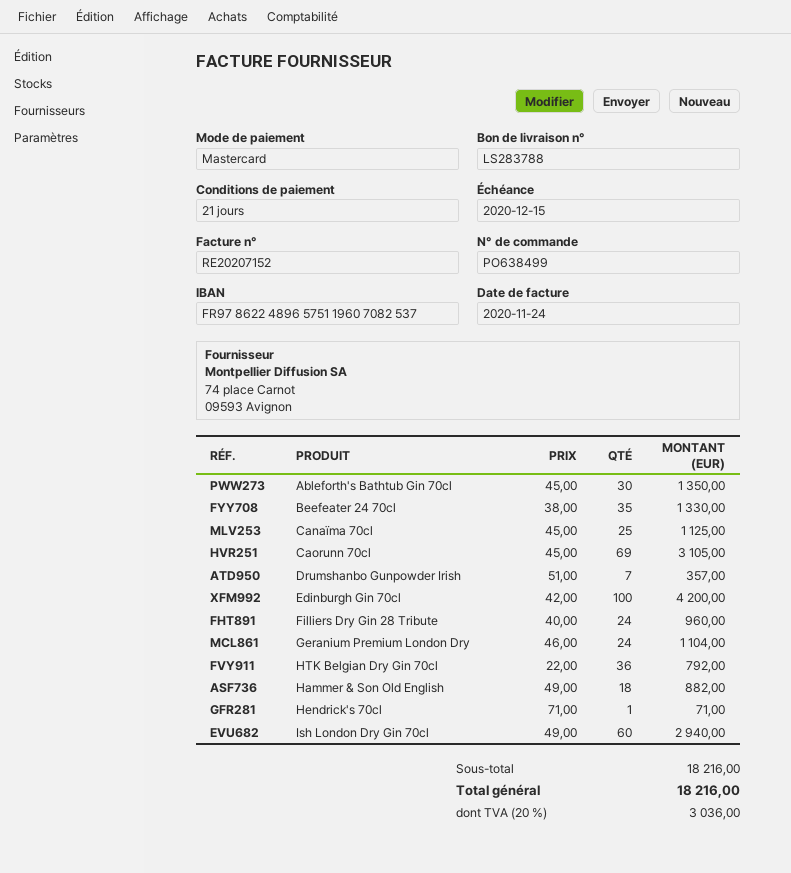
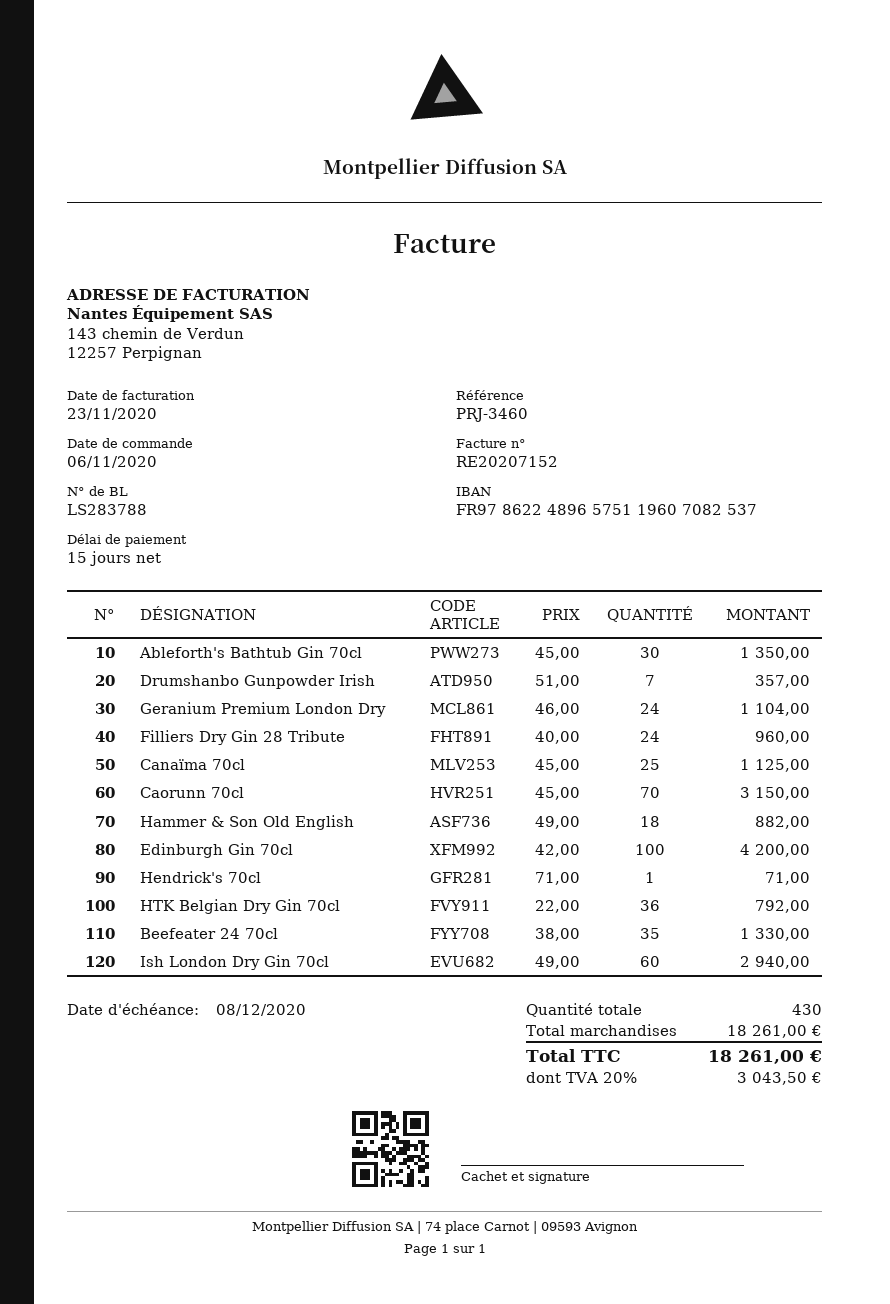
invoice date: 2020-11-24 -> 2020-11-23
payment terms: 21 days -> 15 days
due date: 2020-12-15 -> 2020-12-08
Caorunn 70cl: 69 x 45.00 = 3105.00 -> 70 x 45.00 = 3150.00
subtotal: 18216.00 -> 18261.00
tax: 20% = 3036.00 -> 20% = 3043.50
total: 18216.00 -> 18261.00

